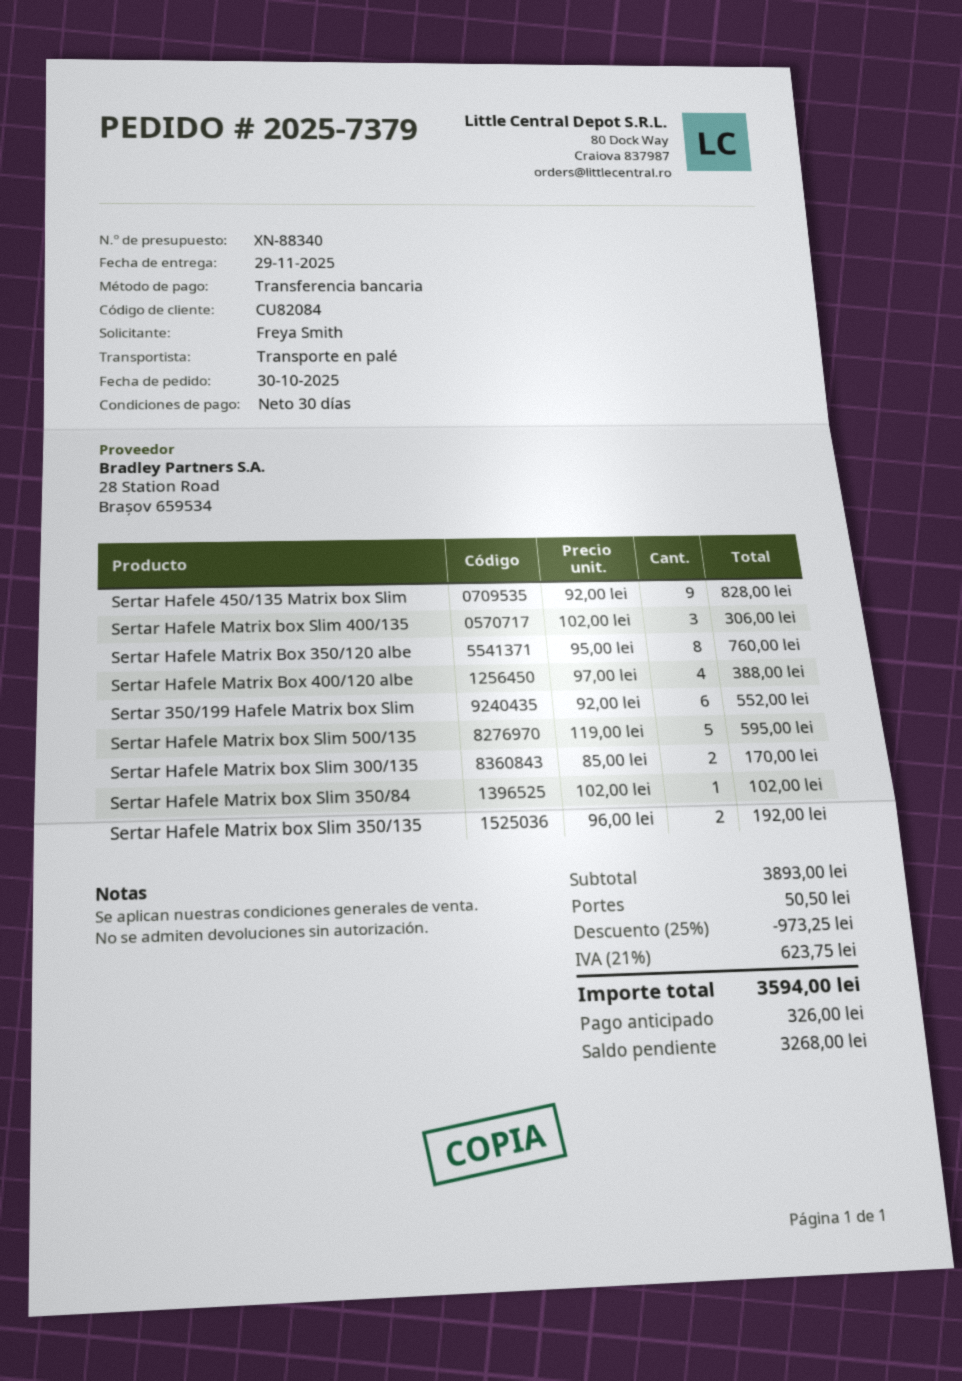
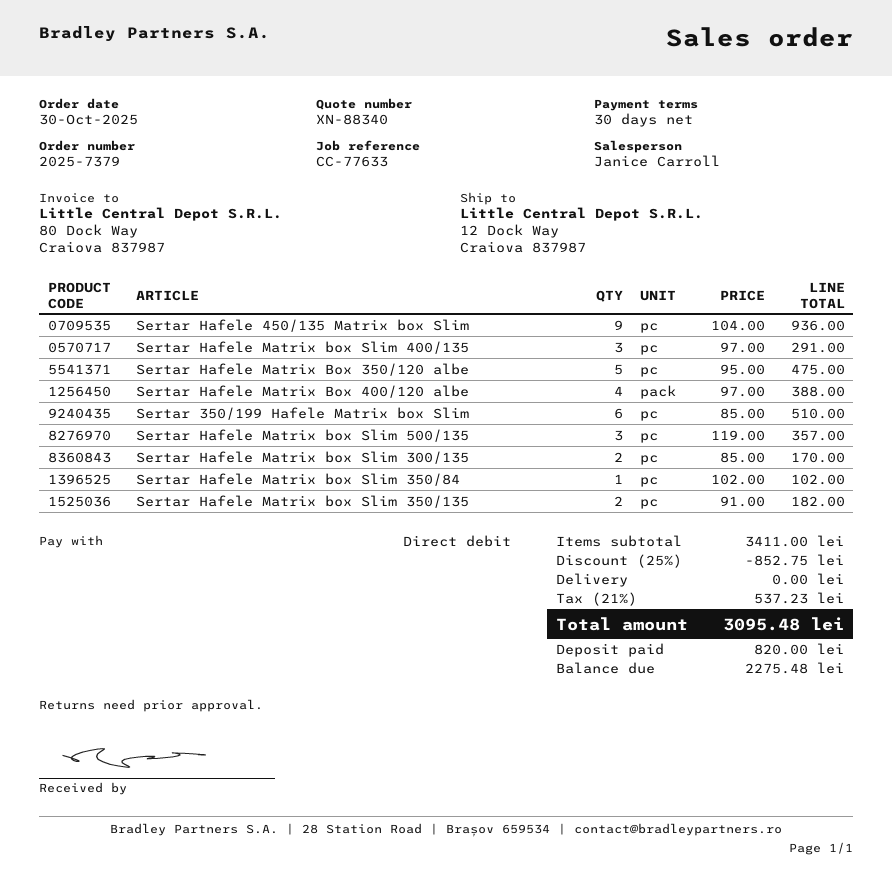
payment method: bank transfer -> direct debit
Sertar Hafele 450/135 Matrix box Slim: 9 x 92.00 = 828.00 -> 9 x 104.00 = 936.00
Sertar Hafele Matrix box Slim 400/135: 3 x 102.00 = 306.00 -> 3 x 97.00 = 291.00
Sertar Hafele Matrix Box 350/120 albe: 8 x 95.00 = 760.00 -> 5 x 95.00 = 475.00
Sertar 350/199 Hafele Matrix box Slim: 6 x 92.00 = 552.00 -> 6 x 85.00 = 510.00
Sertar Hafele Matrix box Slim 500/135: 5 x 119.00 = 595.00 -> 3 x 119.00 = 357.00
Sertar Hafele Matrix box Slim 350/135: 2 x 96.00 = 192.00 -> 2 x 91.00 = 182.00
subtotal: 3893.00 -> 3411.00
discount: 25% = 973.25 -> 25% = 852.75
shipping: 50.50 -> 0.00
tax: 21% = 623.75 -> 21% = 537.23
total: 3594.00 -> 3095.48
deposit: 326.00 -> 820.00
balance: 3268.00 -> 2275.48

